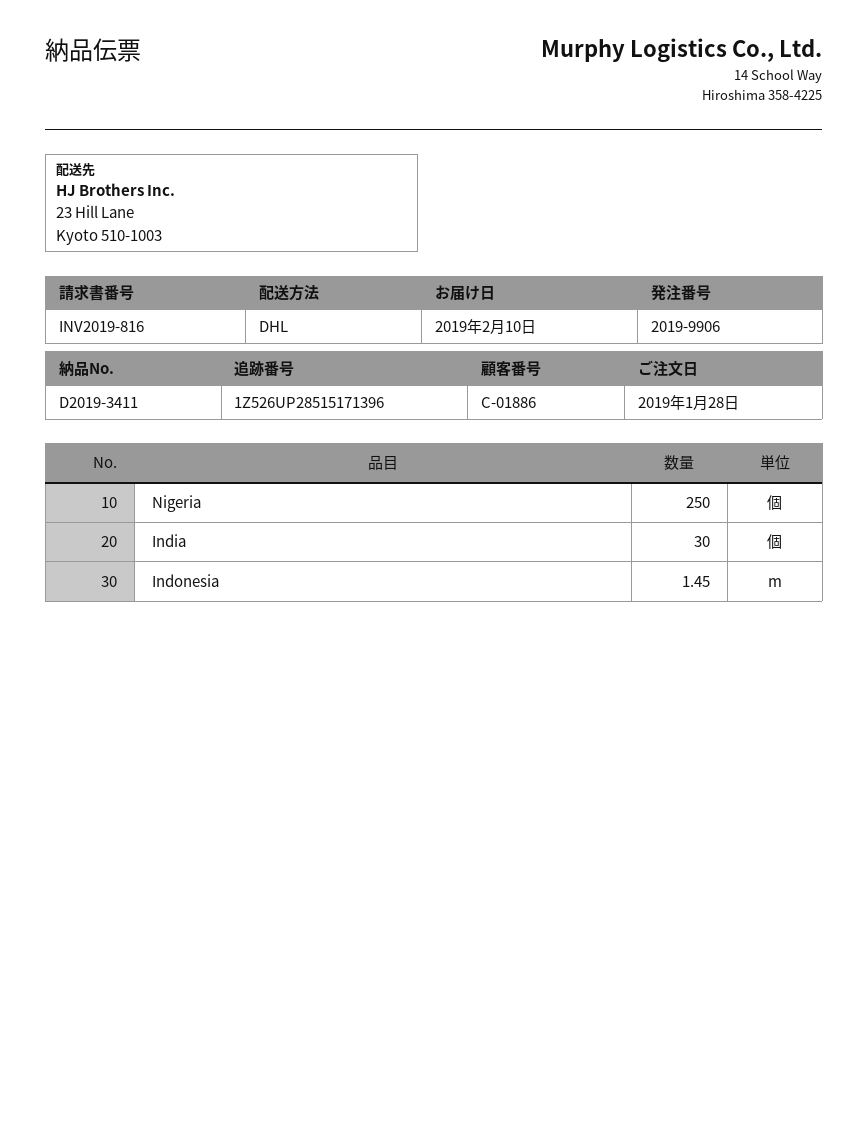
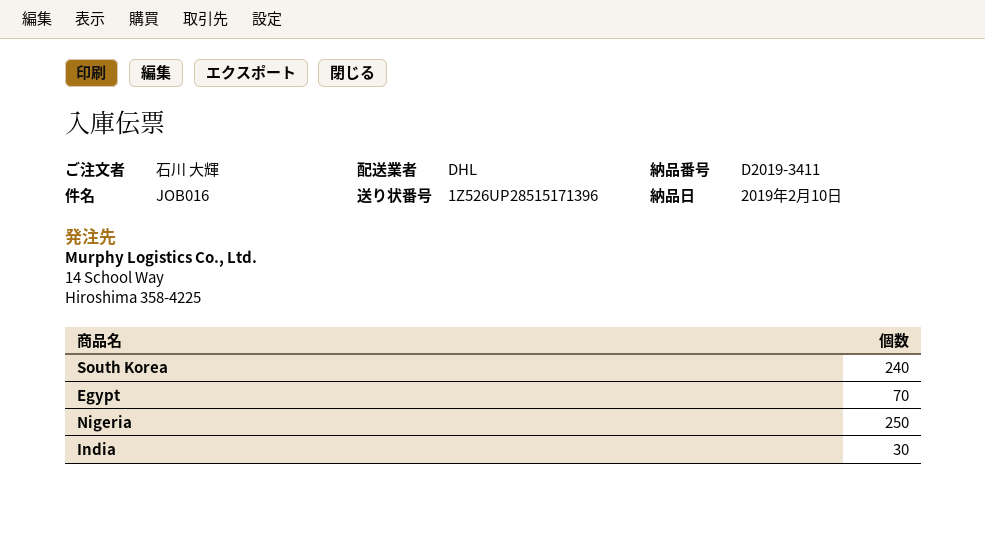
Indonesia: 1.45 -> none
South Korea: none -> 240
Egypt: none -> 70

